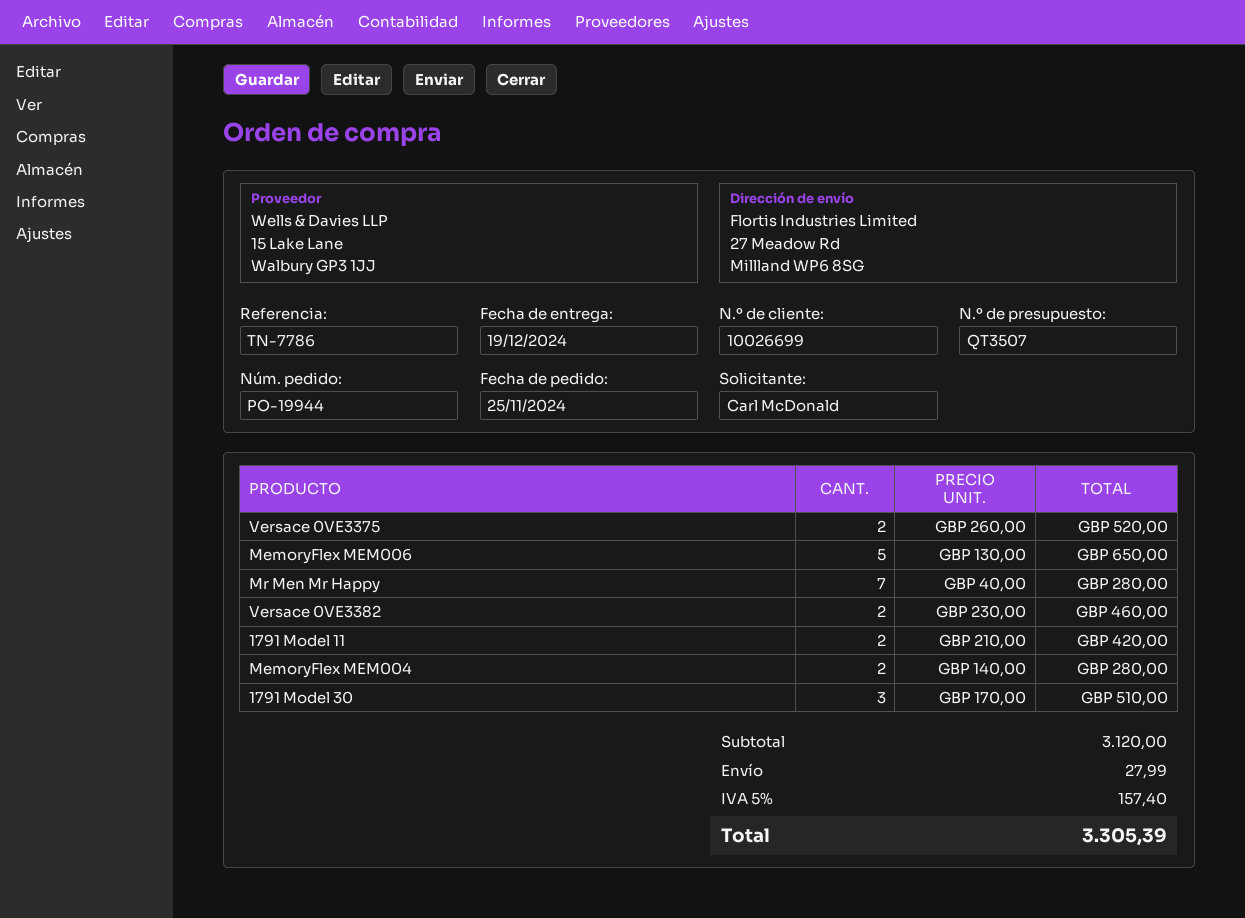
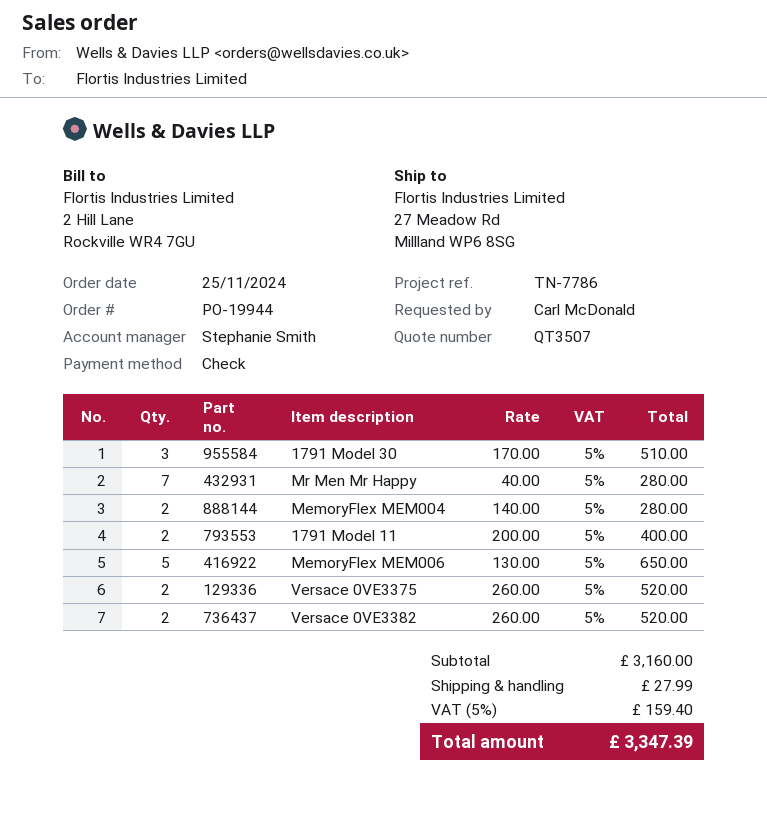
Versace 0VE3382: 2 x 230.00 = 460.00 -> 2 x 260.00 = 520.00
1791 Model 11: 2 x 210.00 = 420.00 -> 2 x 200.00 = 400.00
subtotal: 3120.00 -> 3160.00
tax: 5% = 157.40 -> 5% = 159.40
total: 3305.39 -> 3347.39

